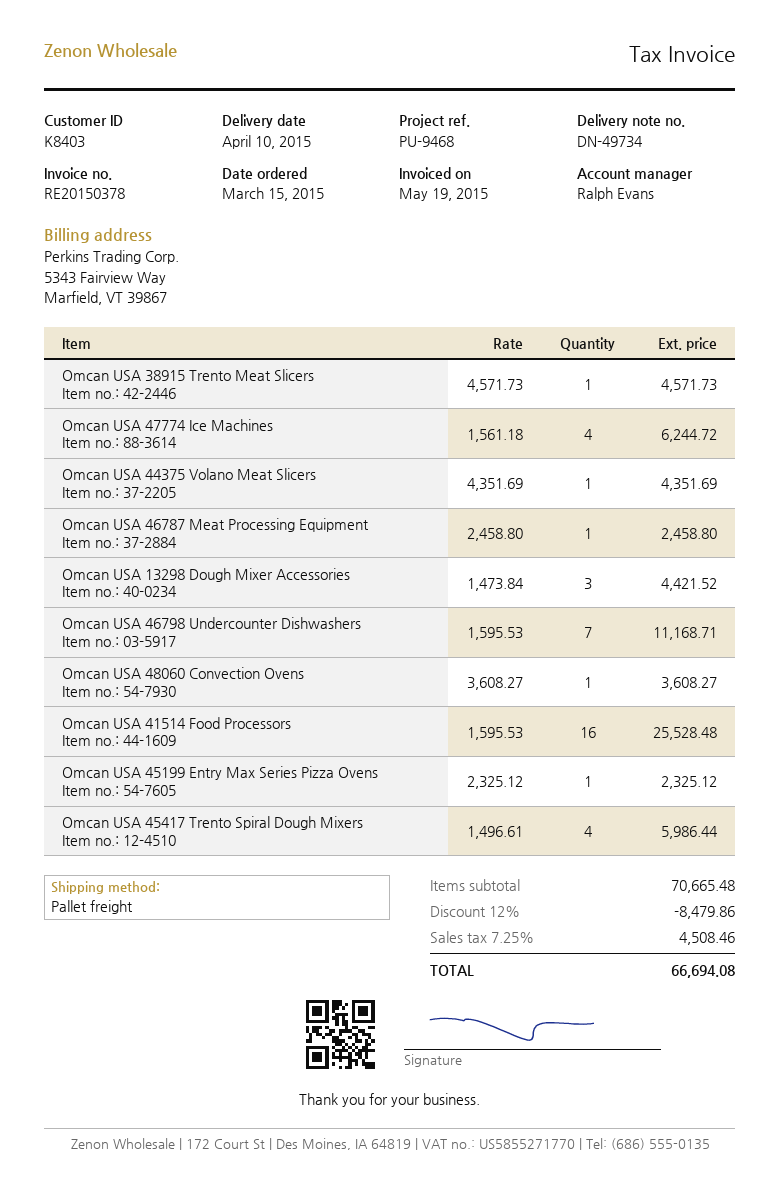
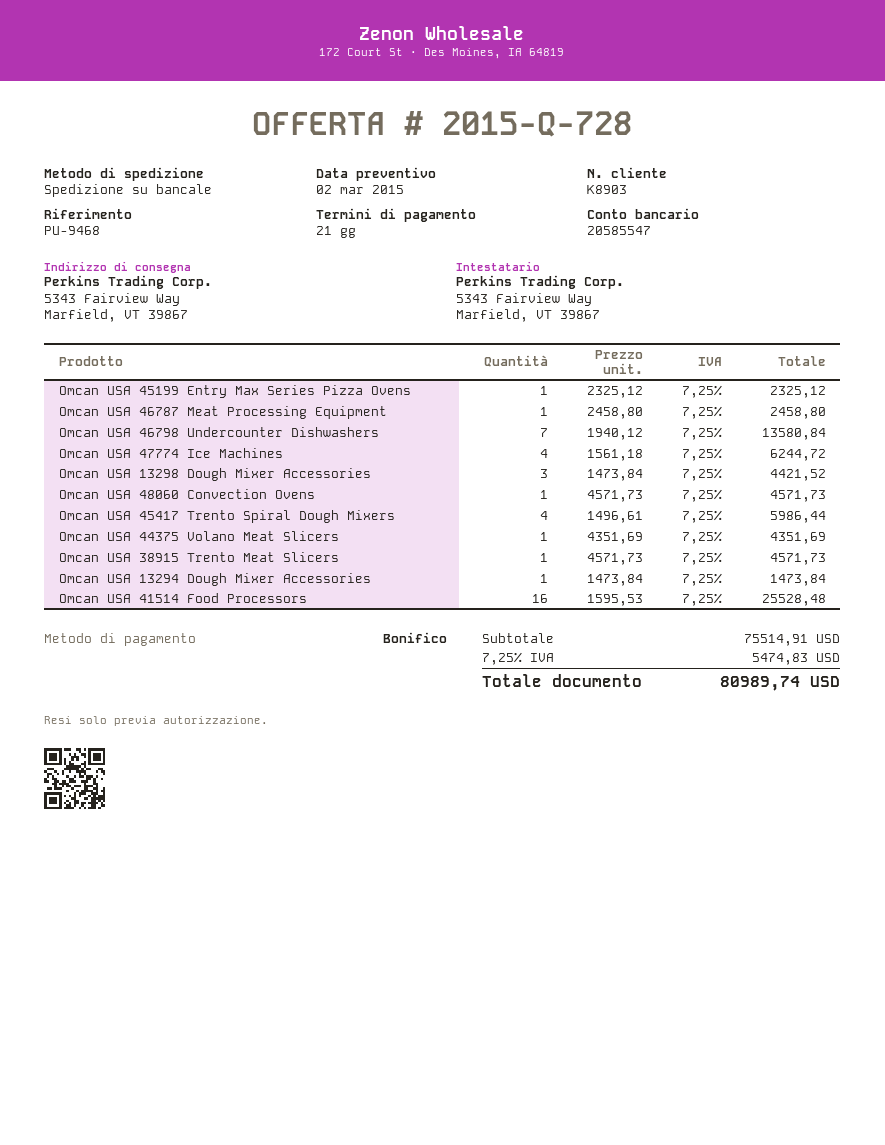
customer number: K8403 -> K8903
Omcan USA 46798 Undercounter Dishwashers: 7 x 1595.53 = 11168.71 -> 7 x 1940.12 = 13580.84
Omcan USA 48060 Convection Ovens: 1 x 3608.27 = 3608.27 -> 1 x 4571.73 = 4571.73
Omcan USA 13294 Dough Mixer Accessories: none -> 1 x 1473.84 = 1473.84
subtotal: 70665.48 -> 75514.91
discount: 12% = 8479.86 -> none
tax: 7.25% = 4508.46 -> 7.25% = 5474.83
total: 66694.08 -> 80989.74

